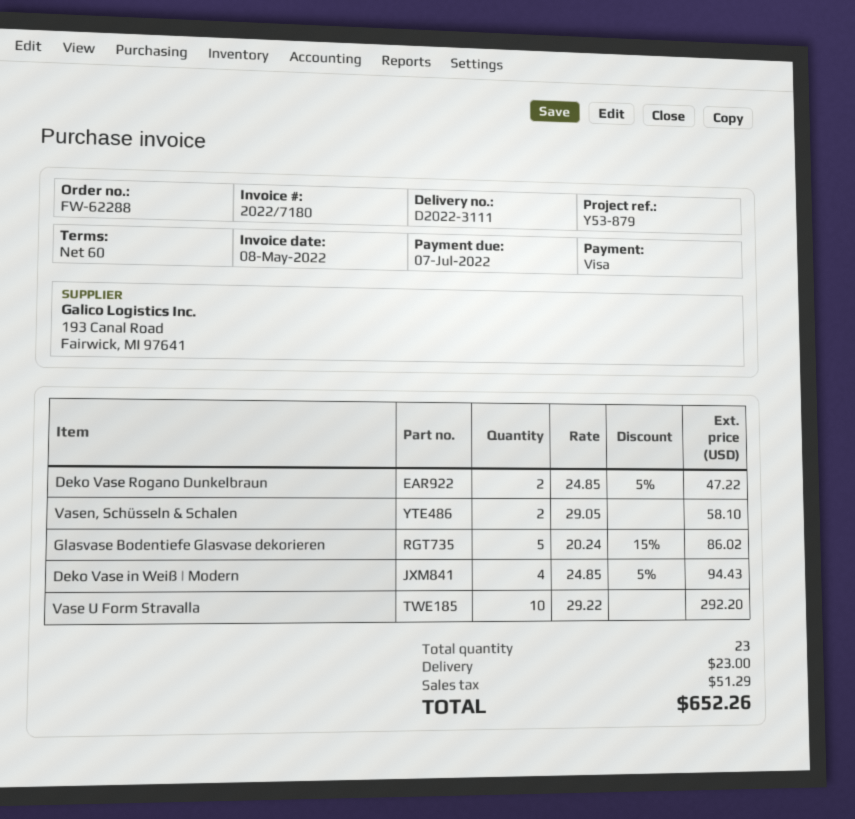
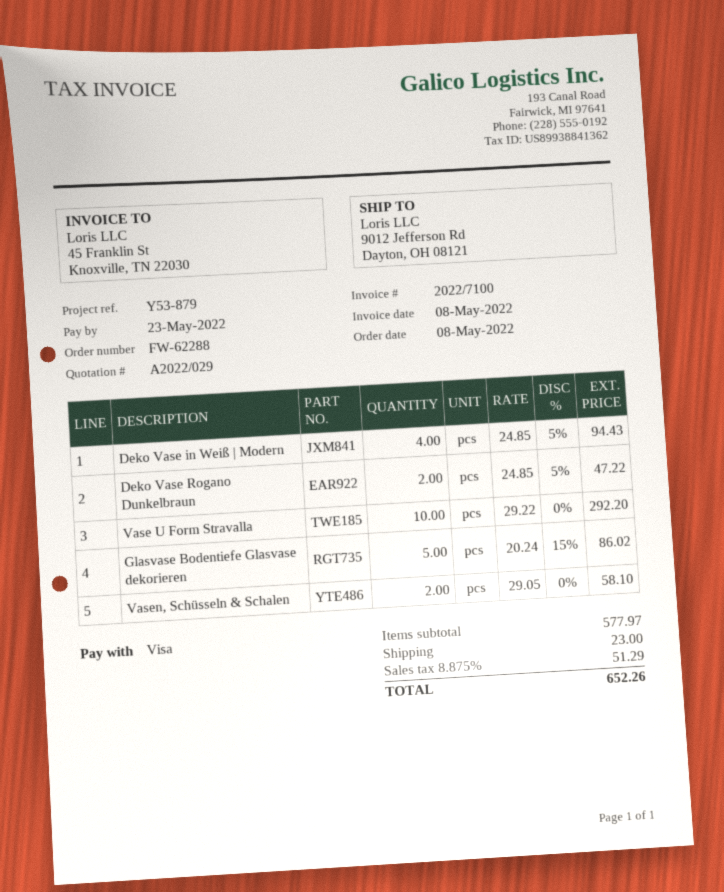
invoice number: 2022/7180 -> 2022/7100
due date: 2022-07-07 -> 2022-05-23

